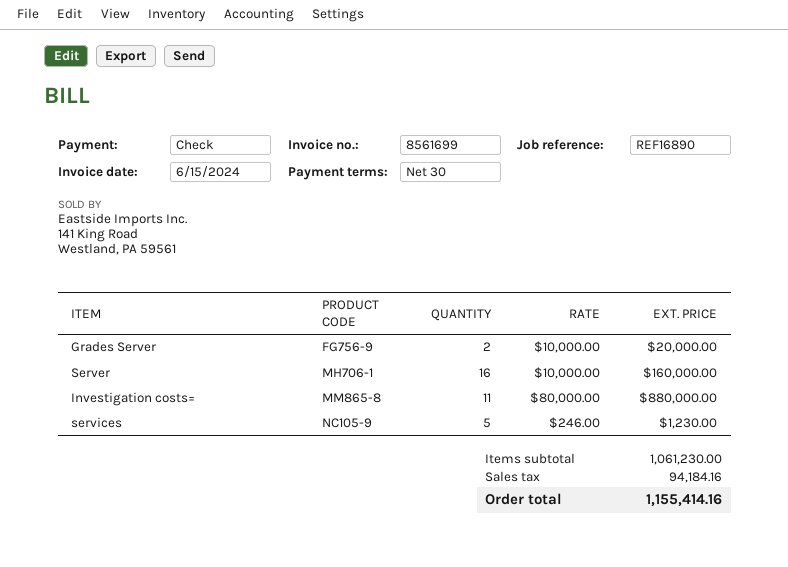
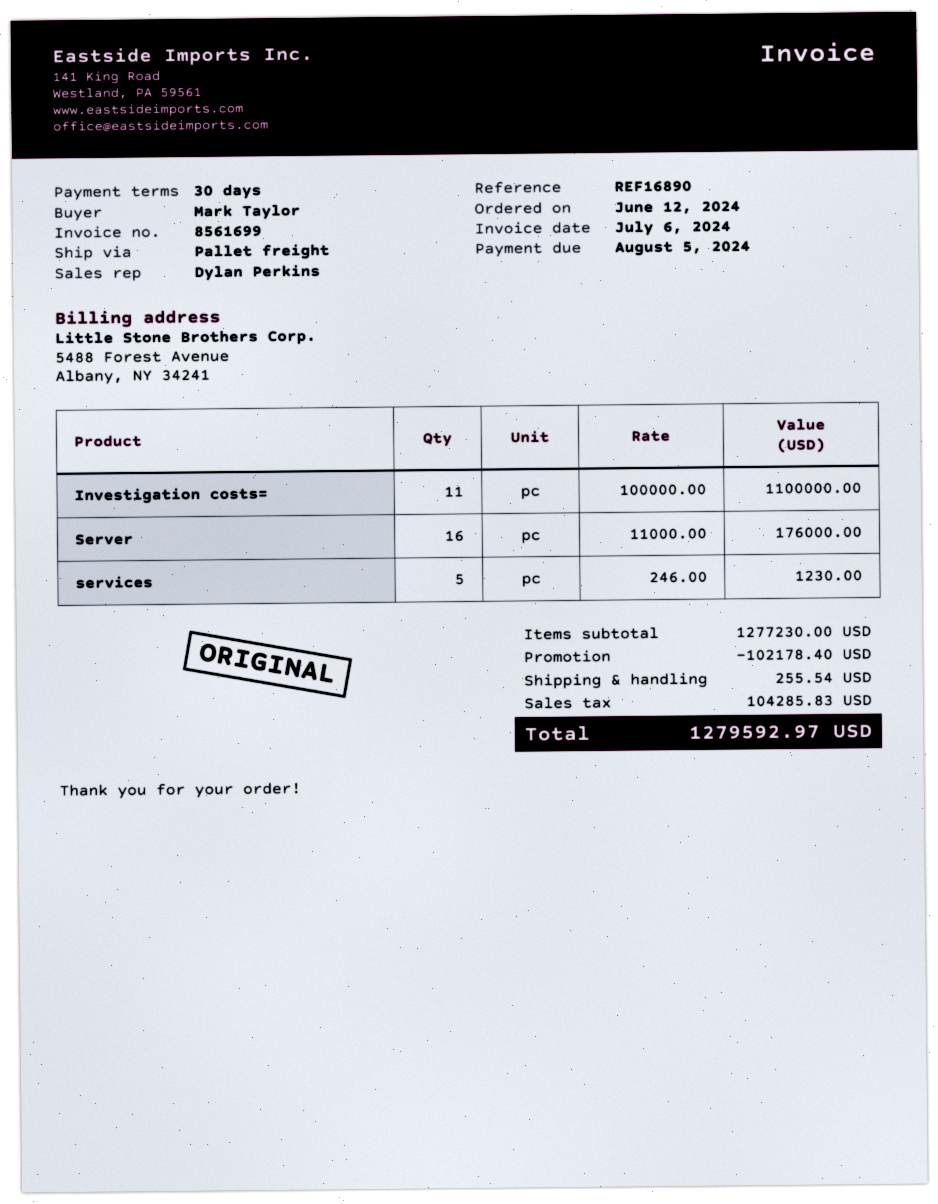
invoice date: 2024-06-15 -> 2024-07-06
Grades Server: 2 x 10000.00 = 20000.00 -> none
Server: 16 x 10000.00 = 160000.00 -> 16 x 11000.00 = 176000.00
Investigation costs=: 11 x 80000.00 = 880000.00 -> 11 x 100000.00 = 1100000.00
subtotal: 1061230.00 -> 1277230.00
discount: none -> 102178.40
shipping: none -> 255.54
tax: 94184.16 -> 104285.83
total: 1155414.16 -> 1279592.97

